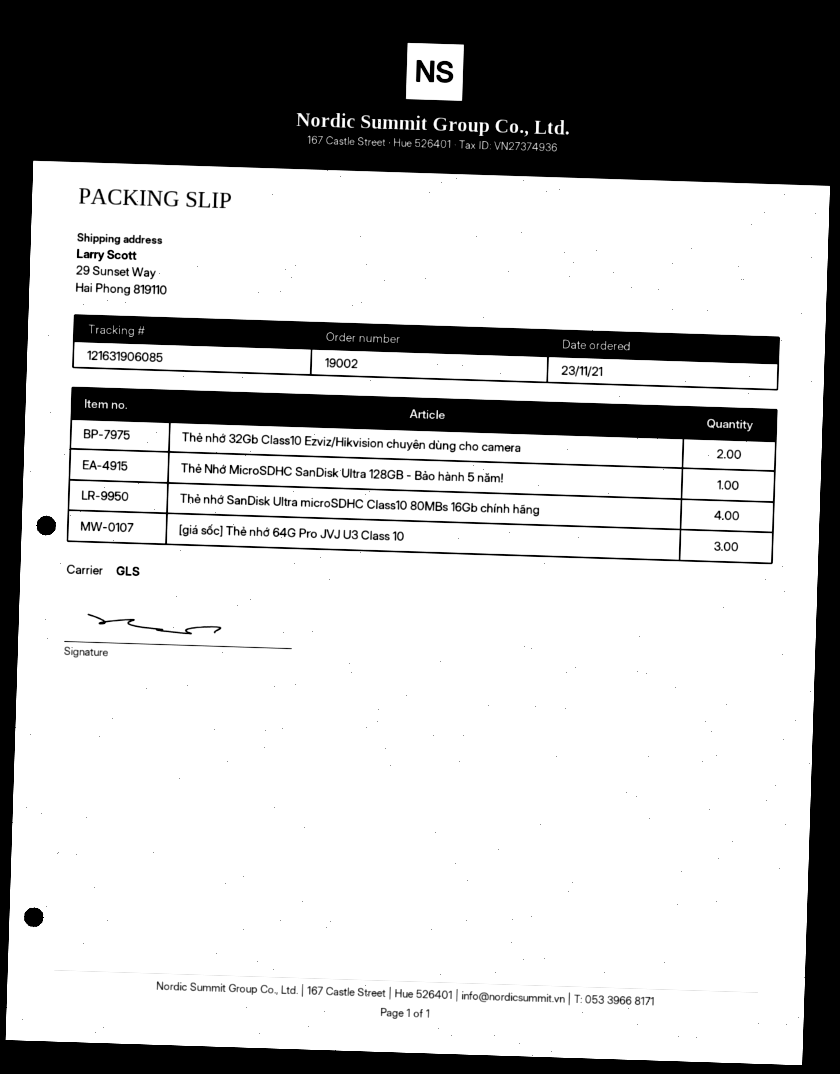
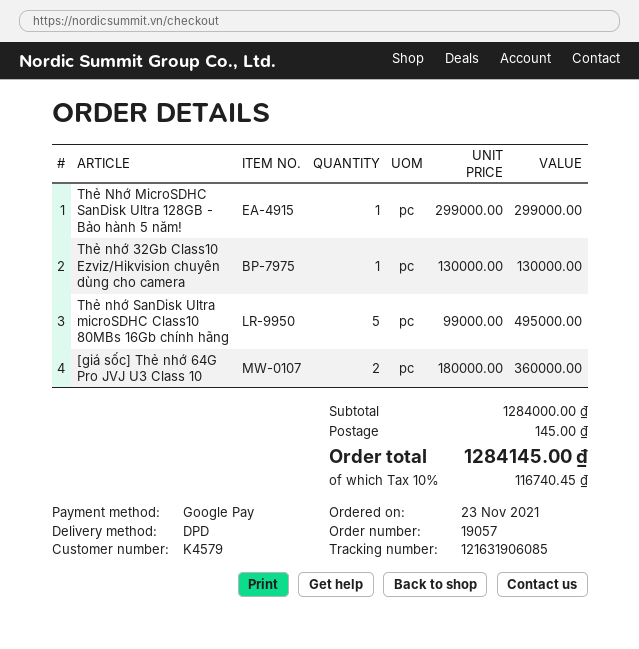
order number: 19002 -> 19057
shipping method: GLS -> DPD
Thẻ nhớ 32Gb Class10 Ezviz/Hikvision chuyên dùng cho camera: 2 -> 1
Thẻ nhớ SanDisk Ultra microSDHC Class10 80MBs 16Gb chính hãng: 4 -> 5
[giá sốc] Thẻ nhớ 64G Pro JVJ U3 Class 10: 3 -> 2

